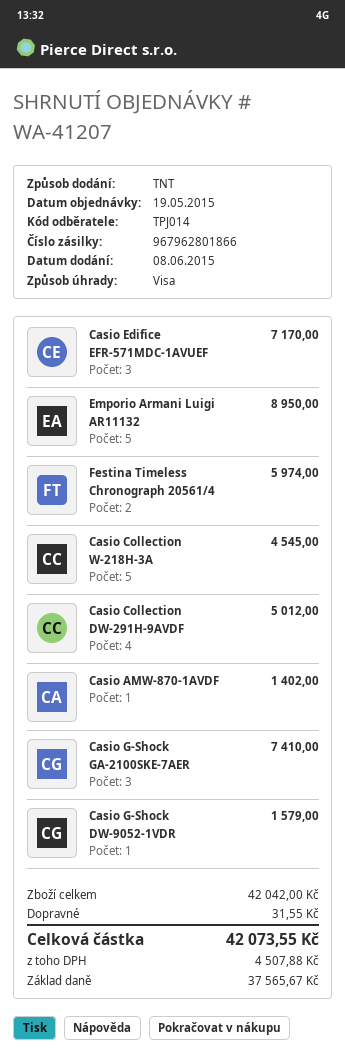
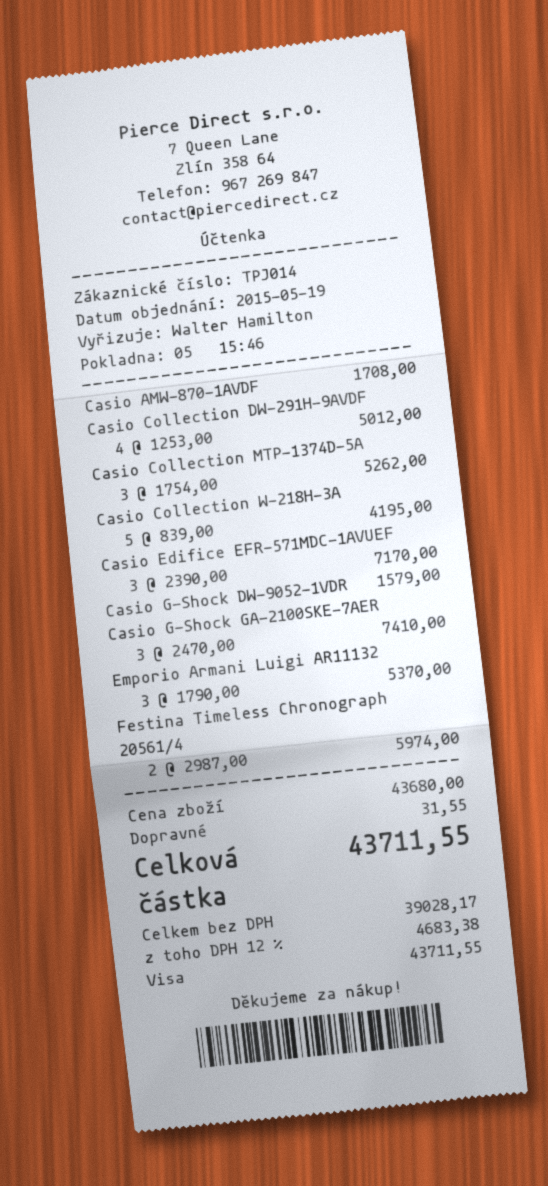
Emporio Armani Luigi AR11132: 5 for 8950.00 -> 3 for 5370.00
Casio Collection W-218H-3A: 5 for 4545.00 -> 5 for 4195.00
Casio AMW-870-1AVDF: 1 for 1402.00 -> 1 for 1708.00
Casio Collection MTP-1374D-5A: none -> 3 for 5262.00
subtotal: 42042.00 -> 43680.00
net: 37565.67 -> 39028.17
tax: 4507.88 -> 4683.38
total: 42073.55 -> 43711.55

